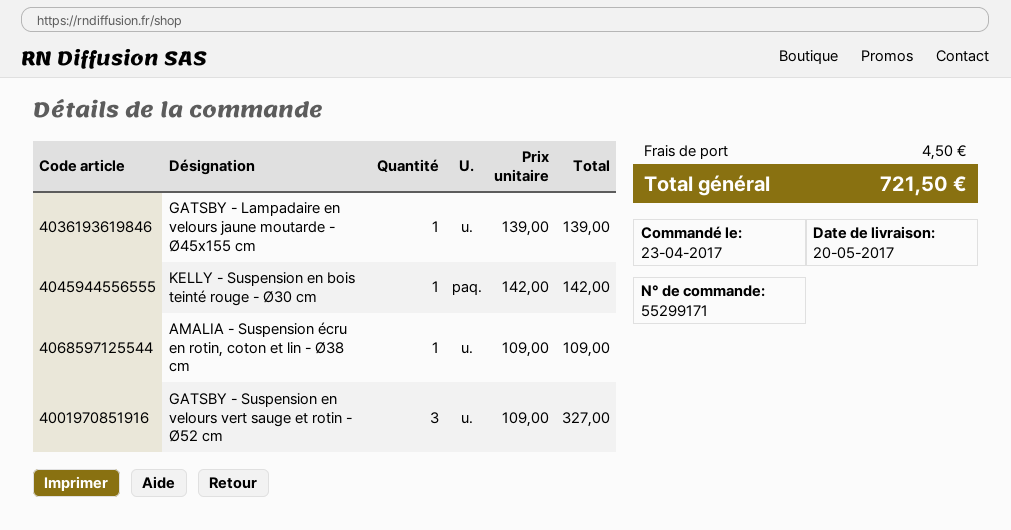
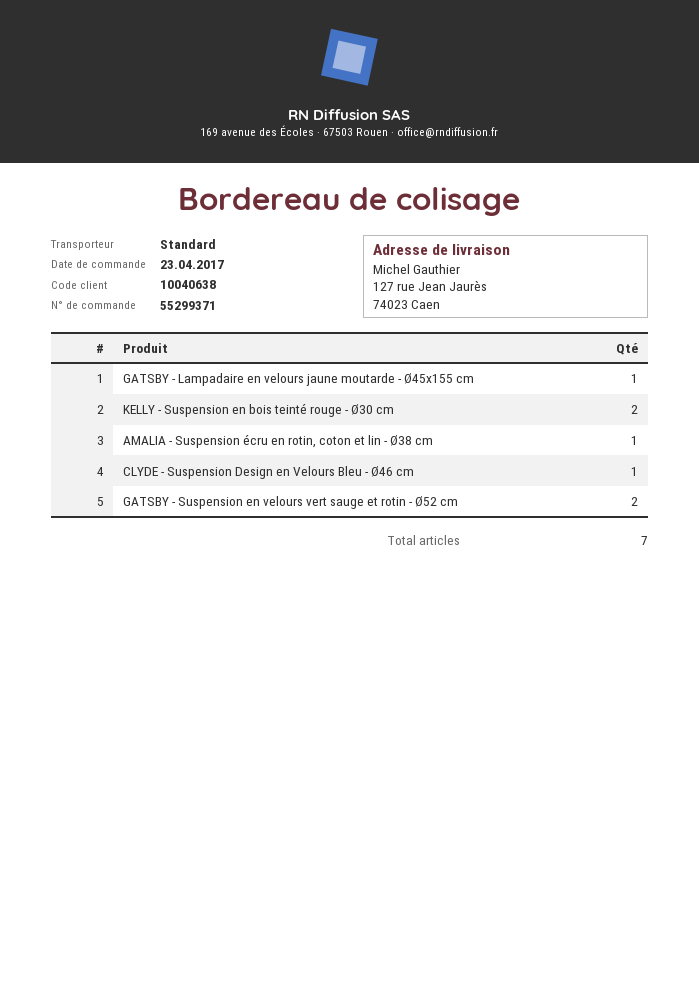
order number: 55299171 -> 55299371
KELLY - Suspension en bois teinté rouge - Ø30 cm: 1 -> 2
GATSBY - Suspension en velours vert sauge et rotin - Ø52 cm: 3 -> 2
CLYDE - Suspension Design en Velours Bleu - Ø46 cm: none -> 1

